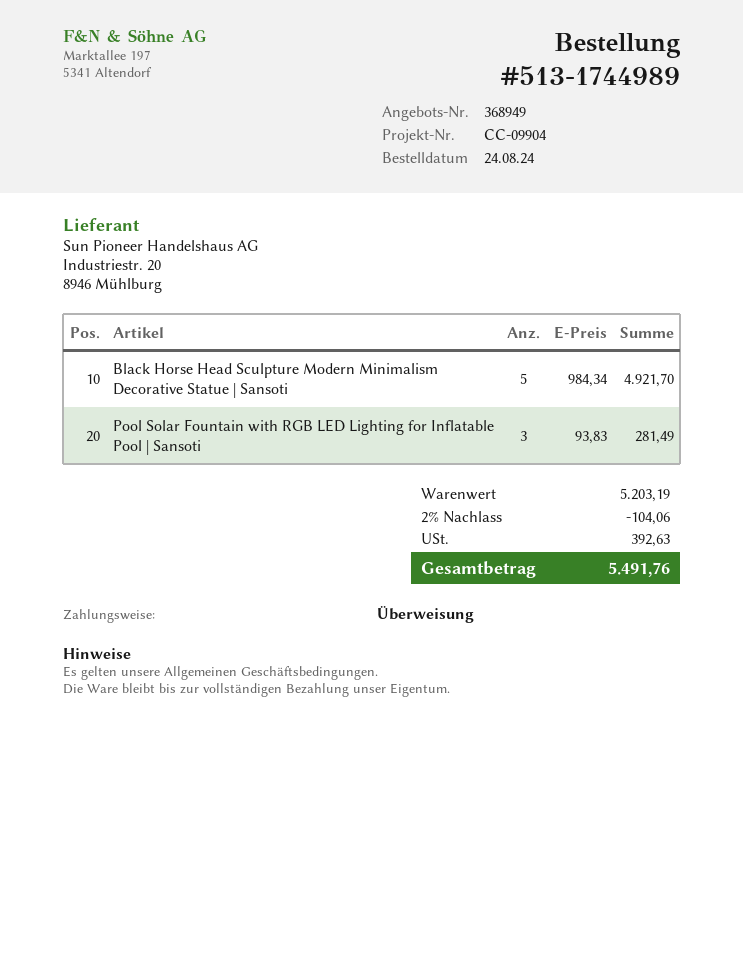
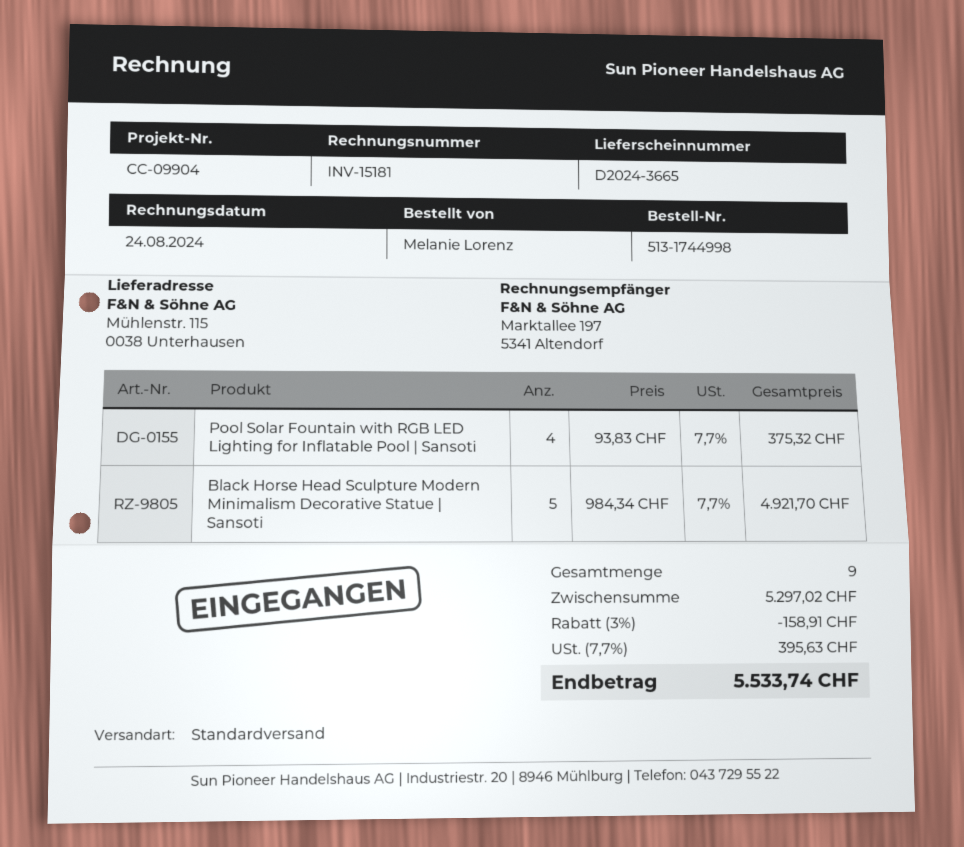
order number: 513-1744989 -> 513-1744998
Pool Solar Fountain with RGB LED Lighting for Inflatable Pool | Sansoti: 3 x 93.83 = 281.49 -> 4 x 93.83 = 375.32
subtotal: 5203.19 -> 5297.02
discount: 2% = 104.06 -> 3% = 158.91
tax: 392.63 -> 395.63
total: 5491.76 -> 5533.74

